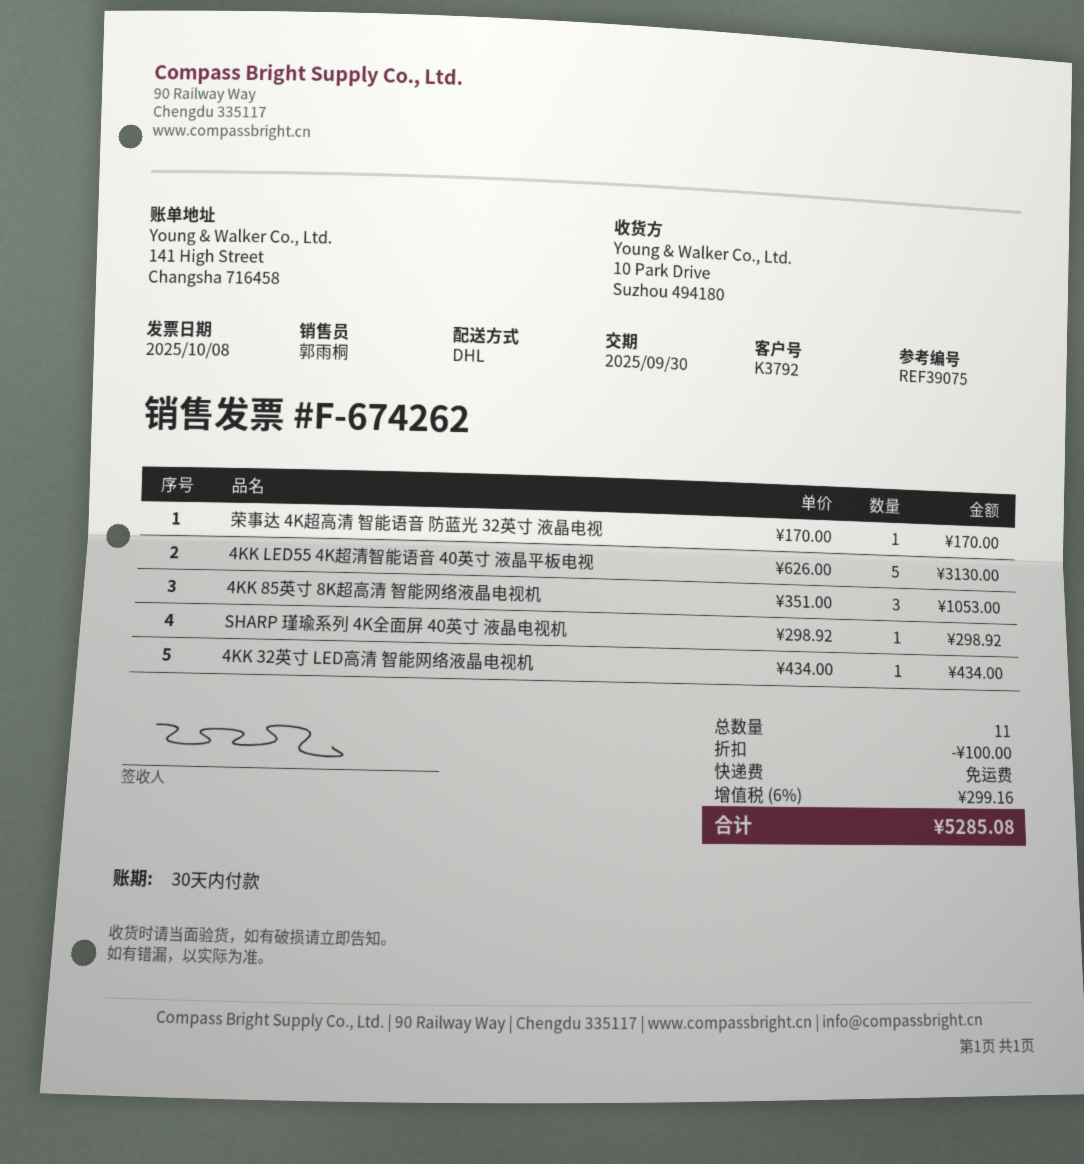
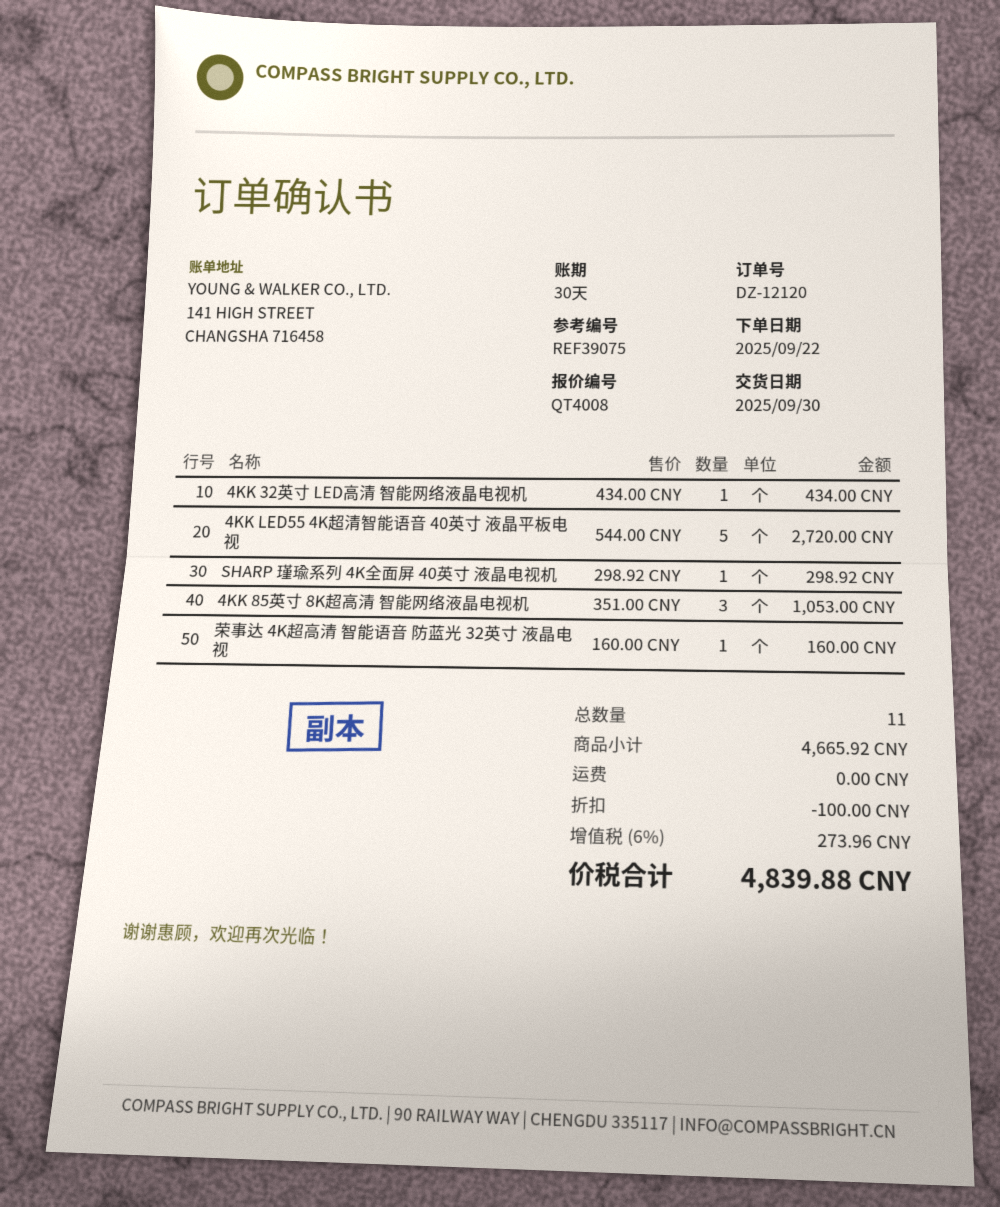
荣事达 4K超高清 智能语音 防蓝光 32英寸 液晶电视: 1 x 170.00 = 170.00 -> 1 x 160.00 = 160.00
4KK LED55 4K超清智能语音 40英寸 液晶平板电视: 5 x 626.00 = 3130.00 -> 5 x 544.00 = 2720.00
tax: 6% = 299.16 -> 6% = 273.96
total: 5285.08 -> 4839.88

